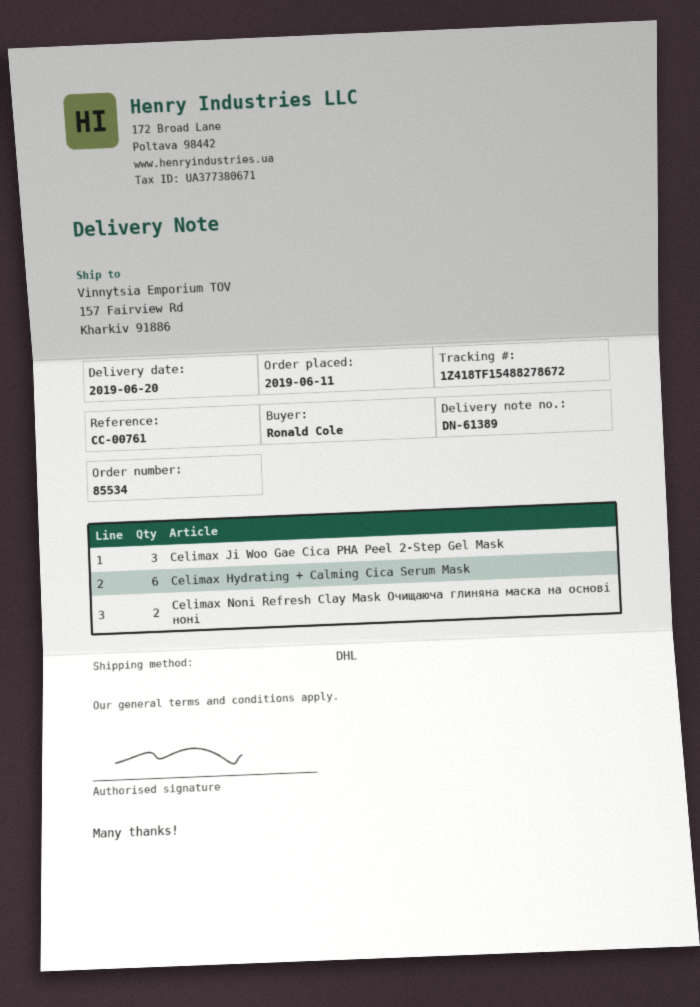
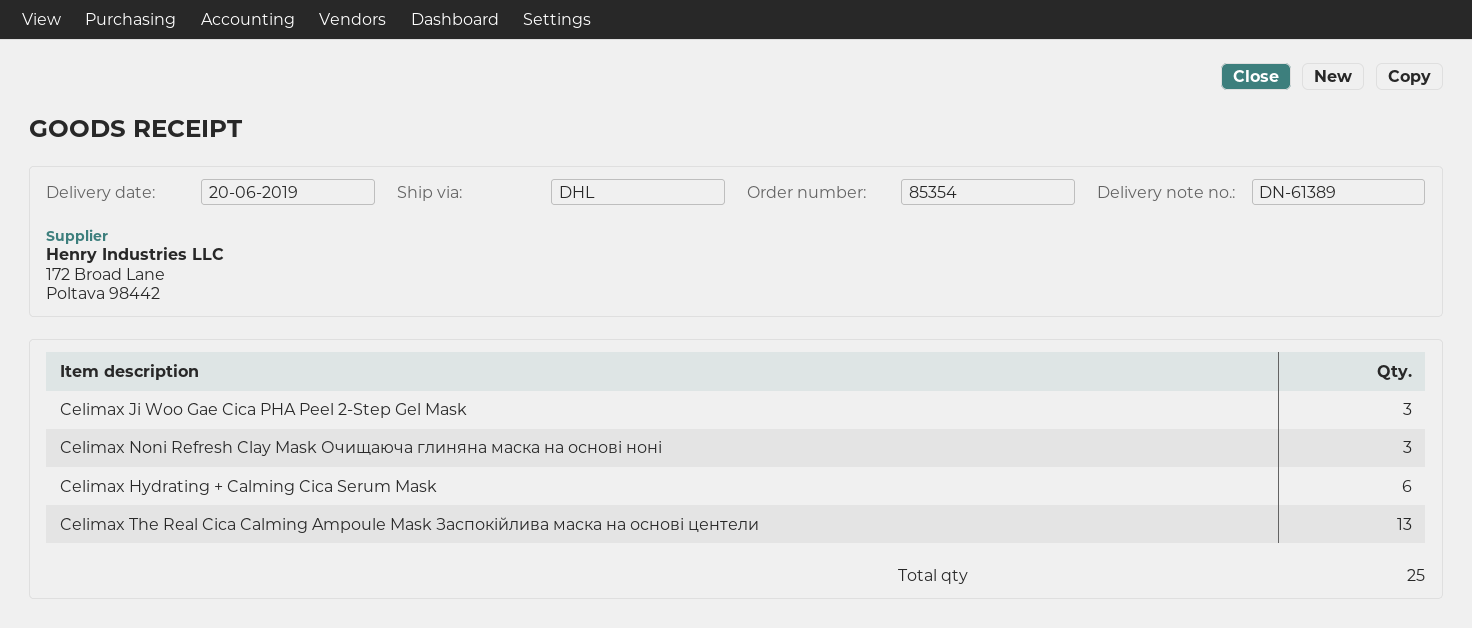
order number: 85534 -> 85354
Celimax Noni Refresh Clay Mask Очищаюча глиняна маска на основі ноні: 2 -> 3
Celimax The Real Cica Calming Ampoule Mask Заспокійлива маска на основі центели: none -> 13

